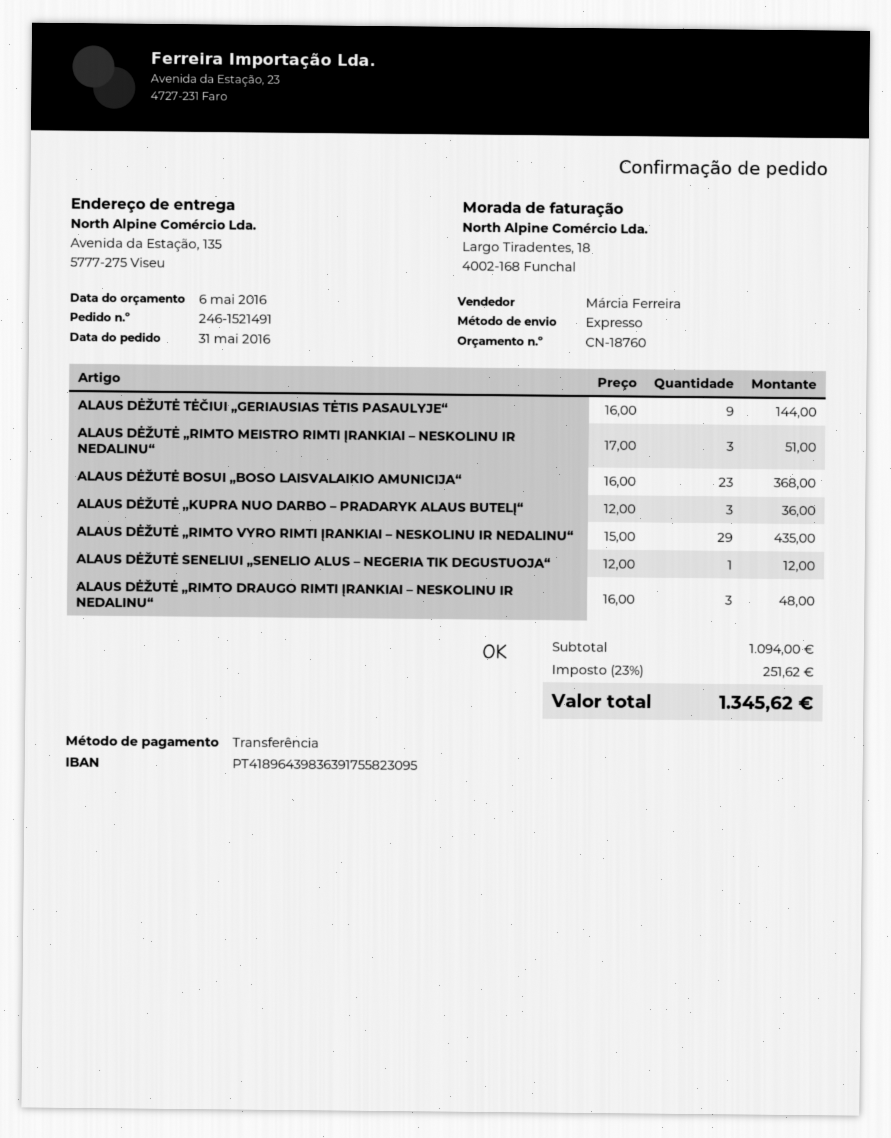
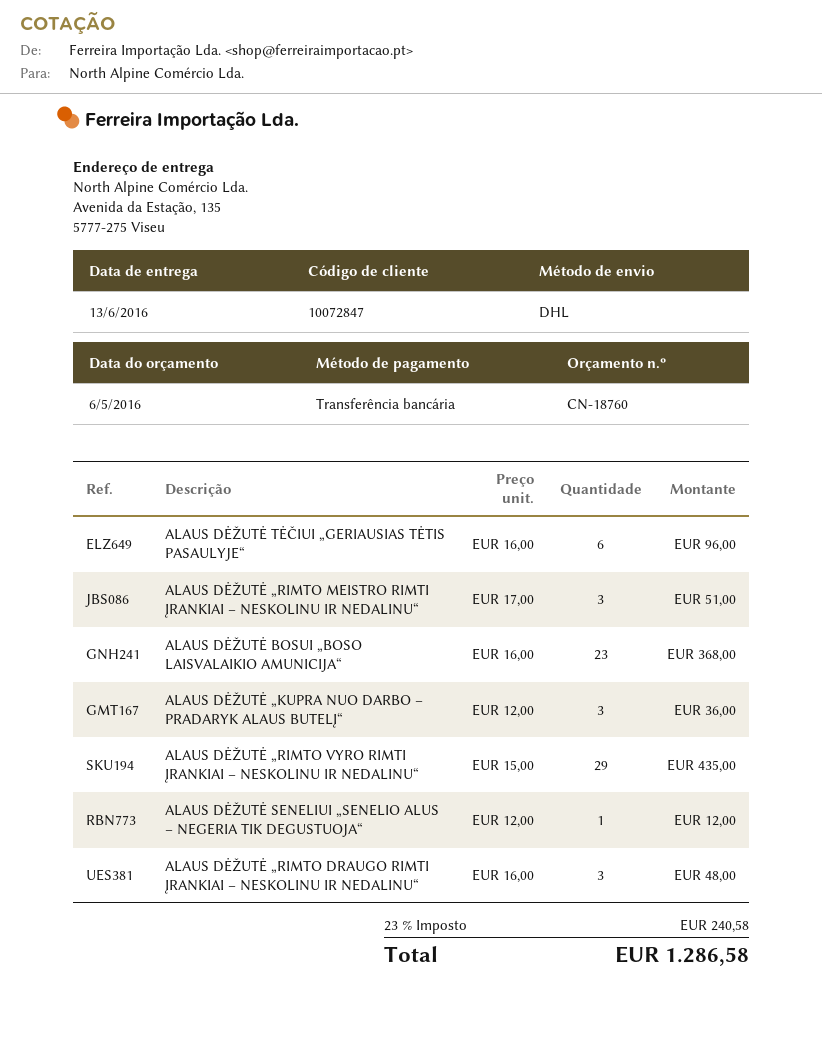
shipping method: express -> DHL
ALAUS DĖŽUTĖ TĖČIUI „GERIAUSIAS TĖTIS PASAULYJE“: 9 x 16.00 = 144.00 -> 6 x 16.00 = 96.00
tax: 23% = 251.62 -> 23% = 240.58
total: 1345.62 -> 1286.58

